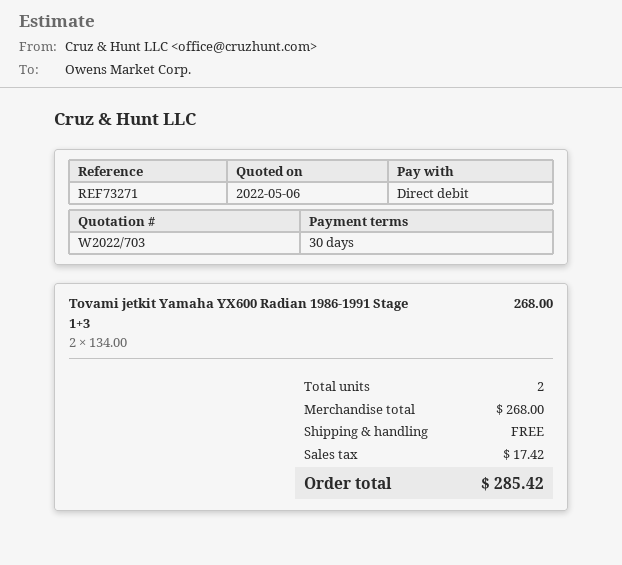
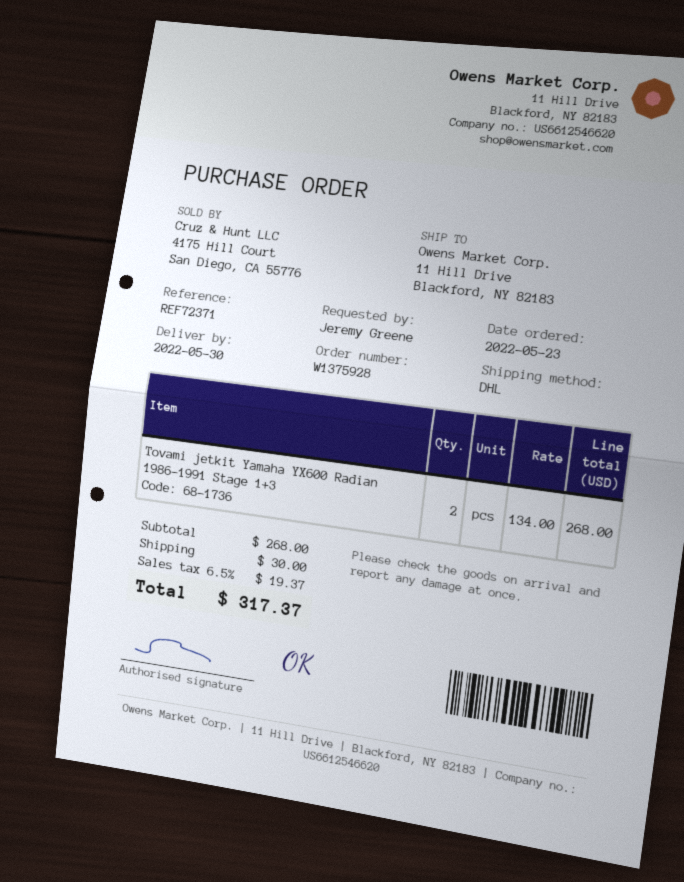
reference: REF73271 -> REF72371
shipping: 0.00 -> 30.00
tax: 17.42 -> 19.37
total: 285.42 -> 317.37

